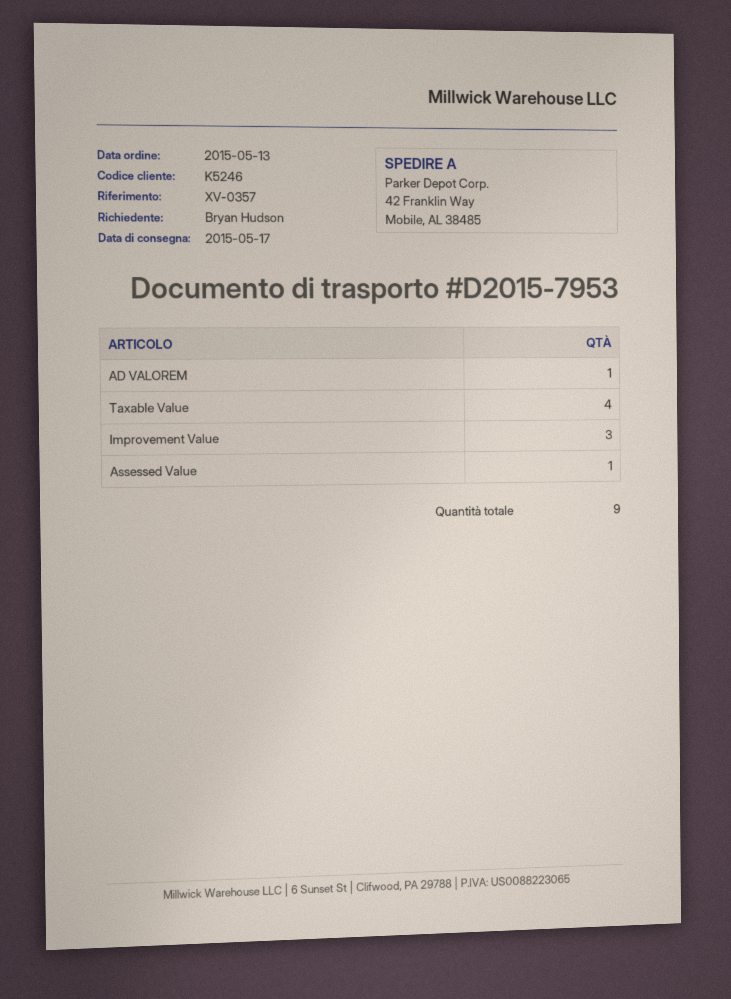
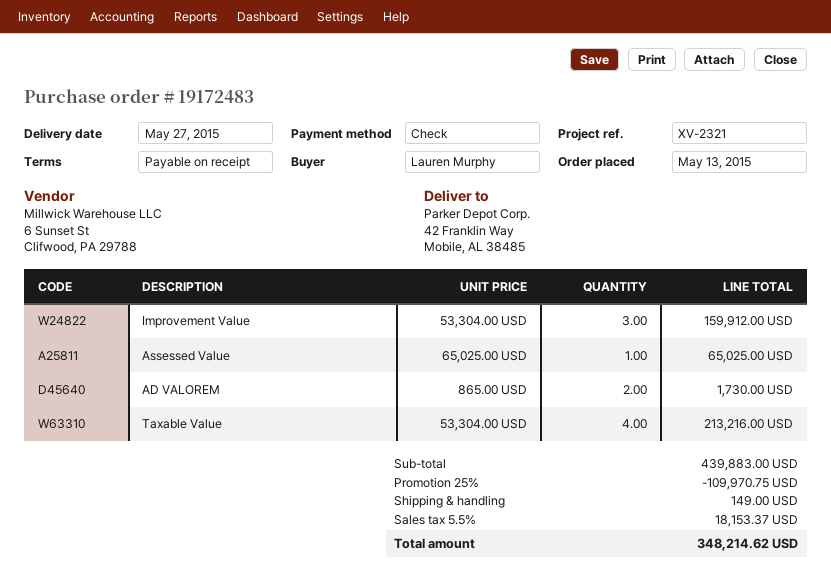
delivery date: 2015-05-17 -> 2015-05-27
reference: XV-0357 -> XV-2321
ordered by: Bryan Hudson -> Lauren Murphy
AD VALOREM: 1 -> 2

